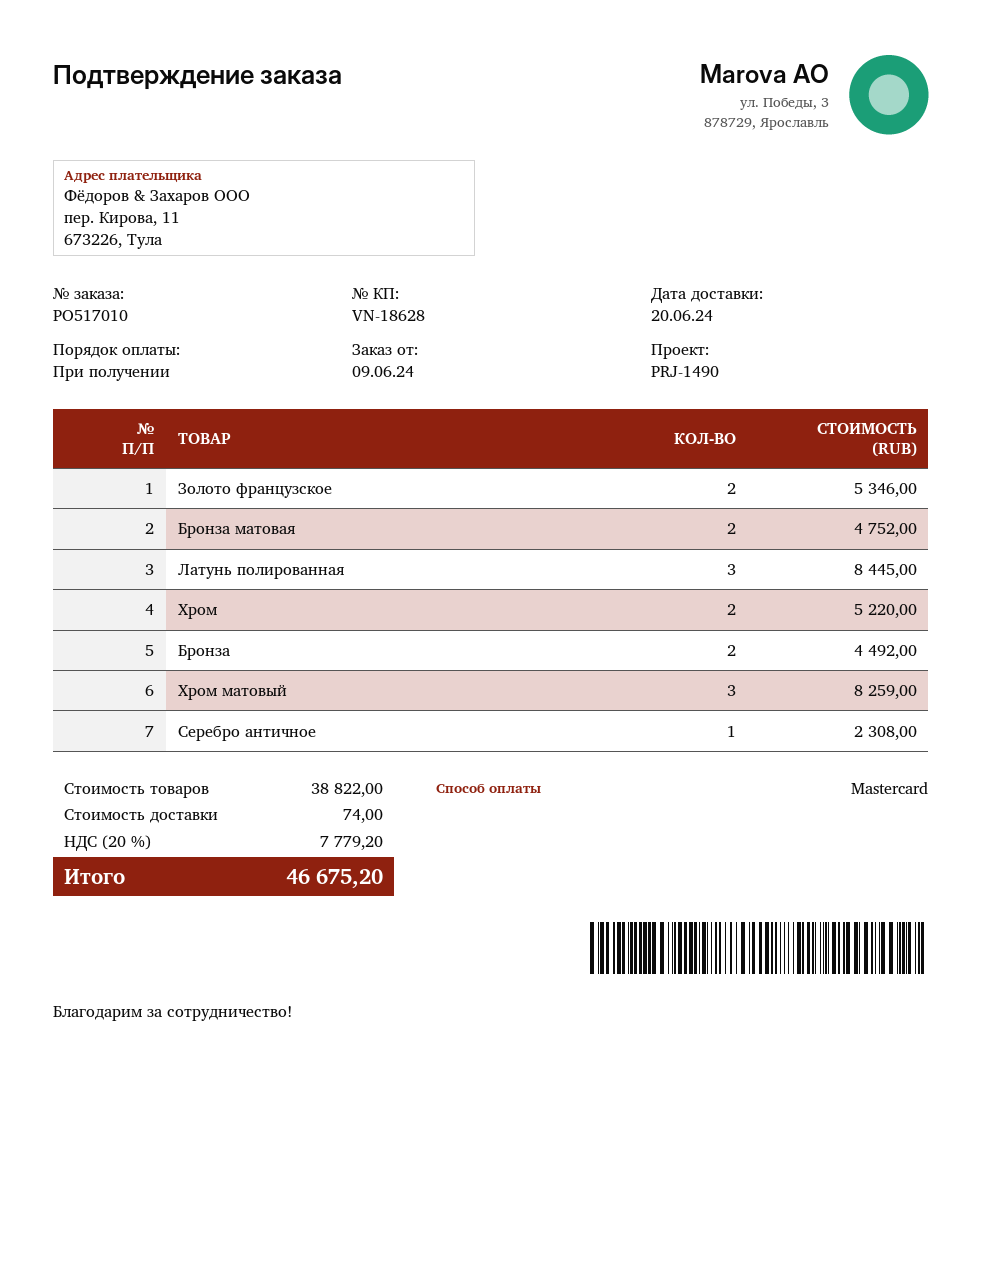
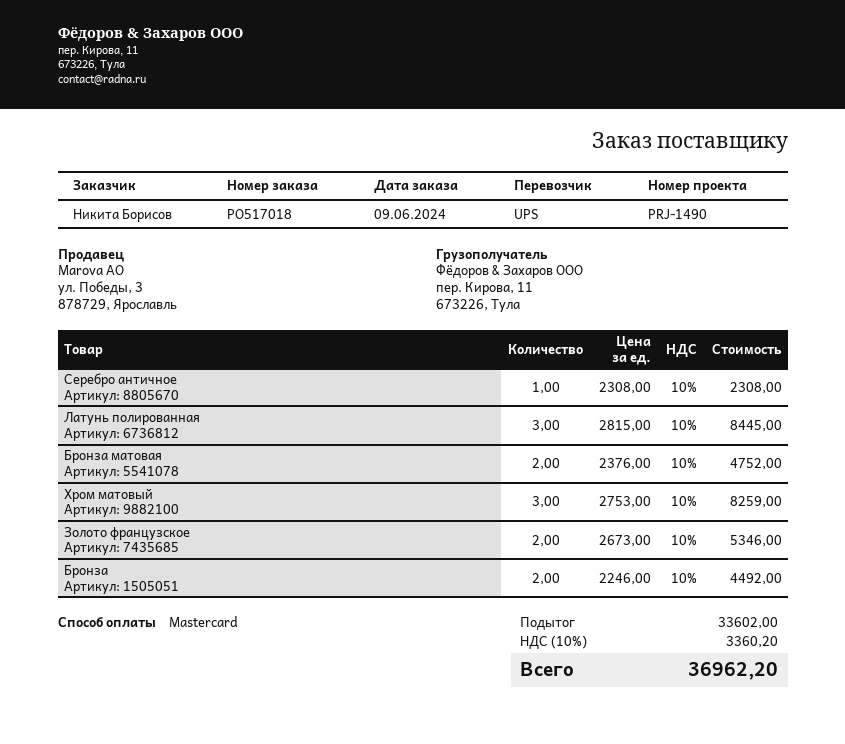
order number: PO517010 -> PO517018
Хром: 2 for 5220.00 -> none
subtotal: 38822.00 -> 33602.00
shipping: 74.00 -> none
tax: 20% = 7779.20 -> 10% = 3360.20
total: 46675.20 -> 36962.20

